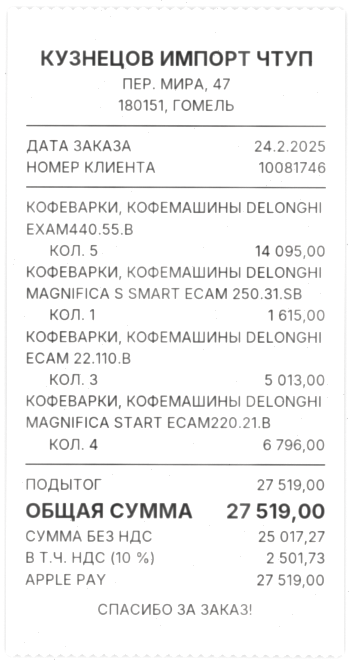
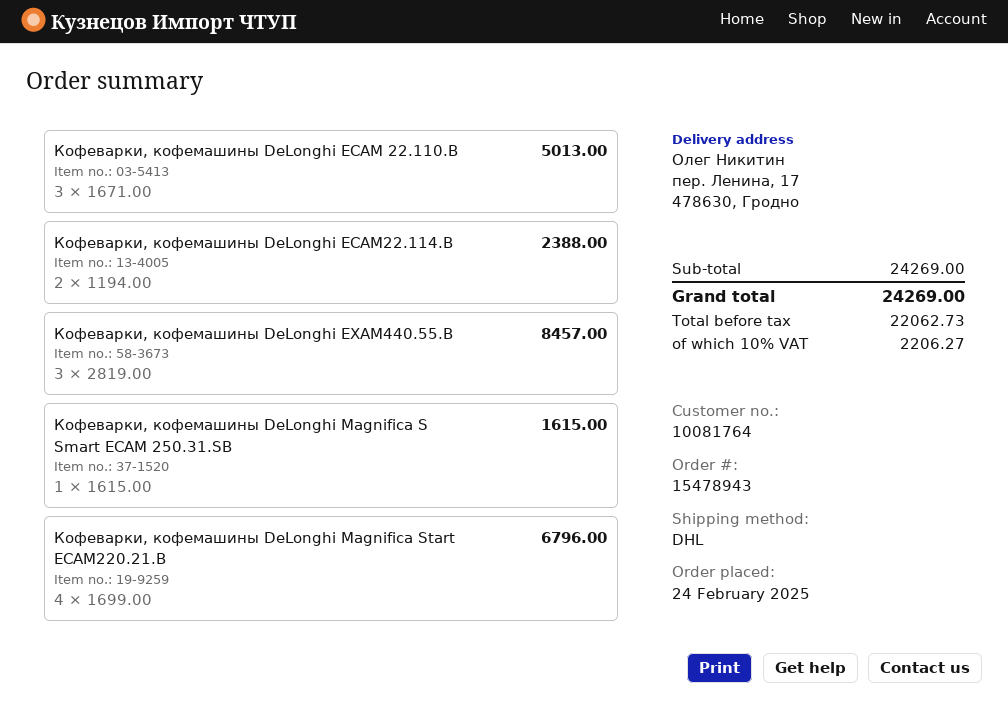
customer number: 10081746 -> 10081764
КОФЕВАРКИ, КОФЕМАШИНЫ DELONGHI EXAM440.55.B: 5 for 14095.00 -> 3 for 8457.00
Кофеварки, кофемашины DeLonghi ECAM22.114.B: none -> 2 for 2388.00
subtotal: 27519.00 -> 24269.00
net: 25017.27 -> 22062.73
tax: 10% = 2501.73 -> 10% = 2206.27
total: 27519.00 -> 24269.00

